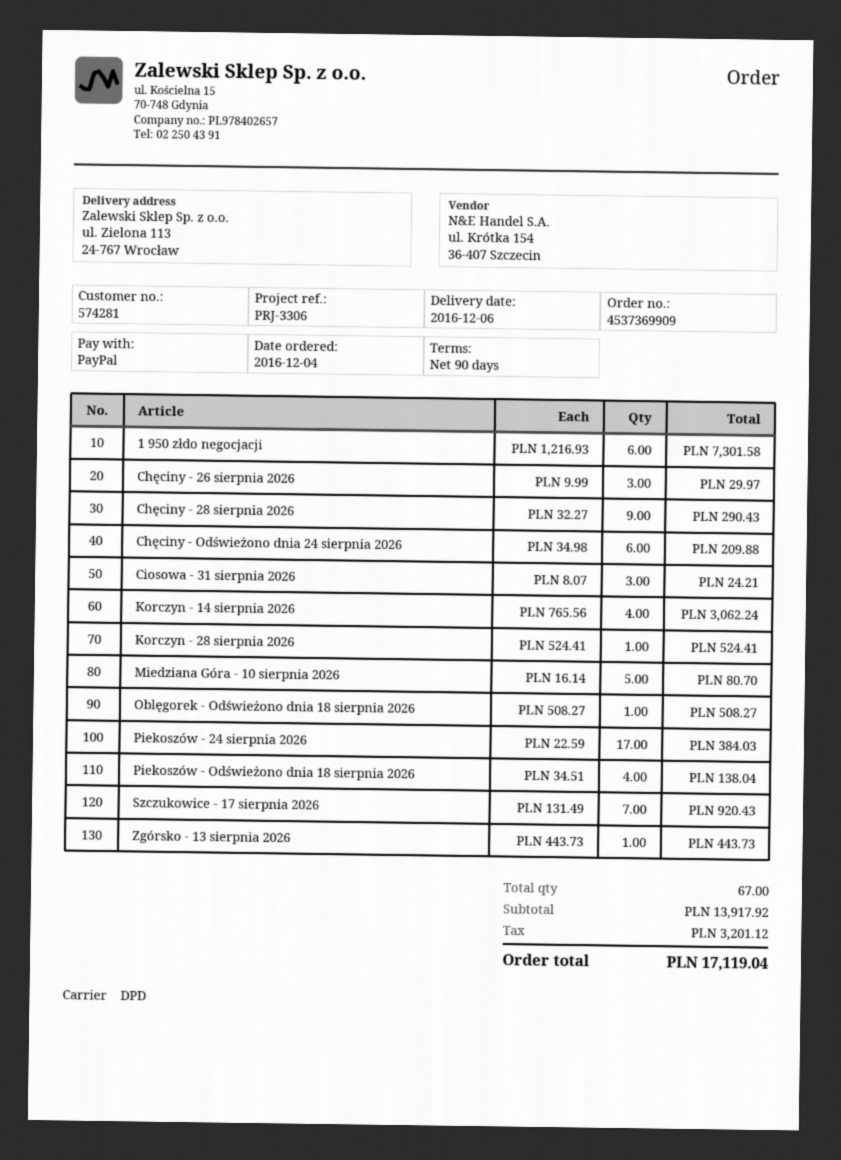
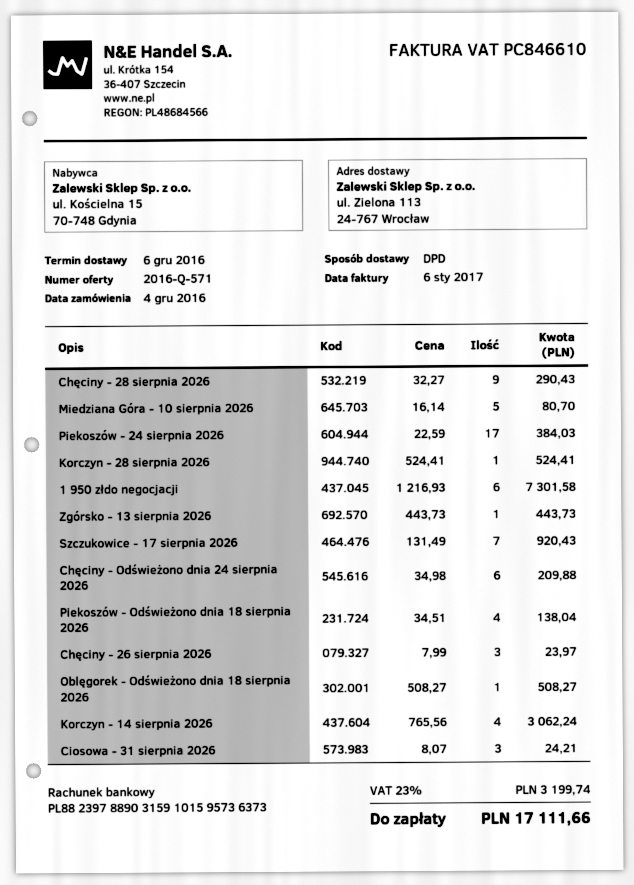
Chęciny - 26 sierpnia 2026: 3 x 9.99 = 29.97 -> 3 x 7.99 = 23.97
tax: 3201.12 -> 3199.74
total: 17119.04 -> 17111.66

